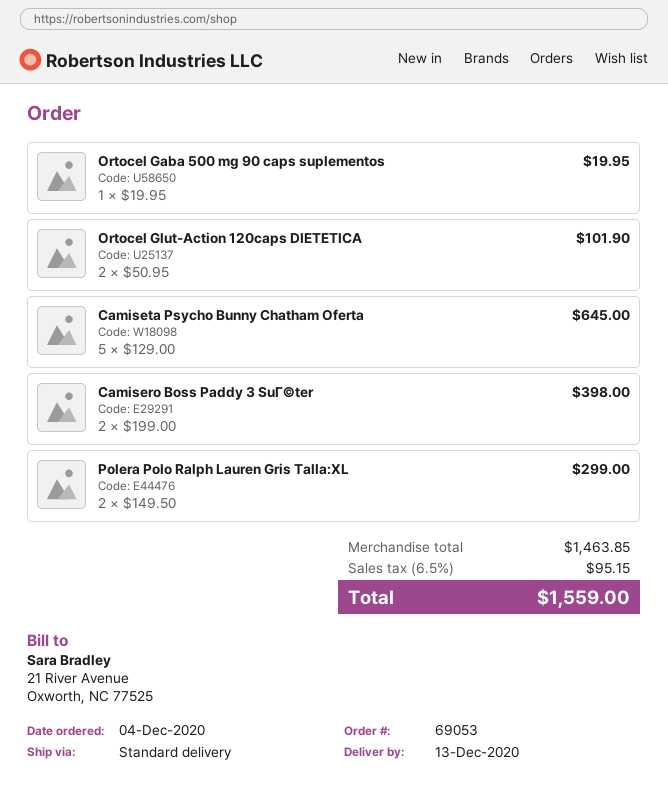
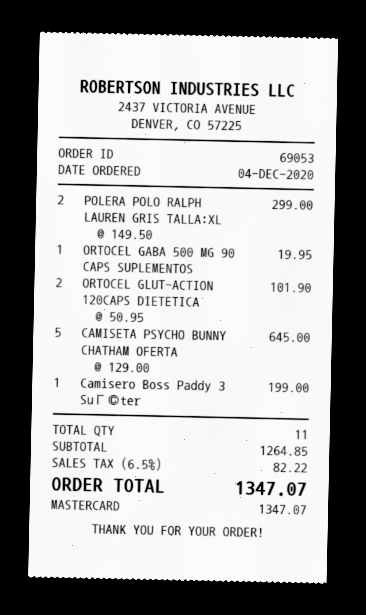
Camisero Boss Paddy 3 SuΓ©ter: 2 x 199.00 = 398.00 -> 1 x 199.00 = 199.00
subtotal: 1463.85 -> 1264.85
tax: 6.5% = 95.15 -> 6.5% = 82.22
total: 1559.00 -> 1347.07

